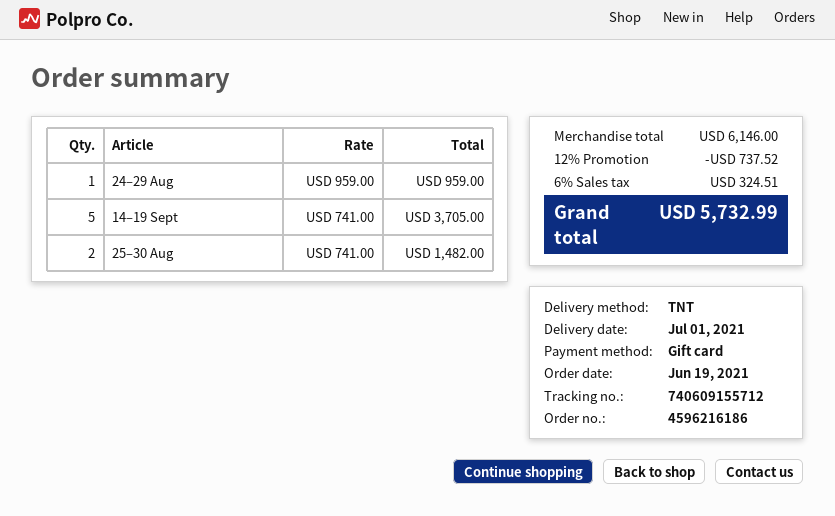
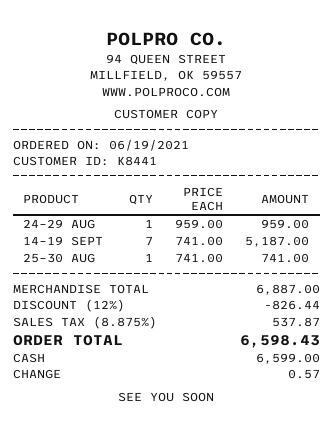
payment method: gift card -> cash
14–19 Sept: 5 x 741.00 = 3705.00 -> 7 x 741.00 = 5187.00
25–30 Aug: 2 x 741.00 = 1482.00 -> 1 x 741.00 = 741.00
subtotal: 6146.00 -> 6887.00
discount: 12% = 737.52 -> 12% = 826.44
tax: 6% = 324.51 -> 8.875% = 537.87
total: 5732.99 -> 6598.43

